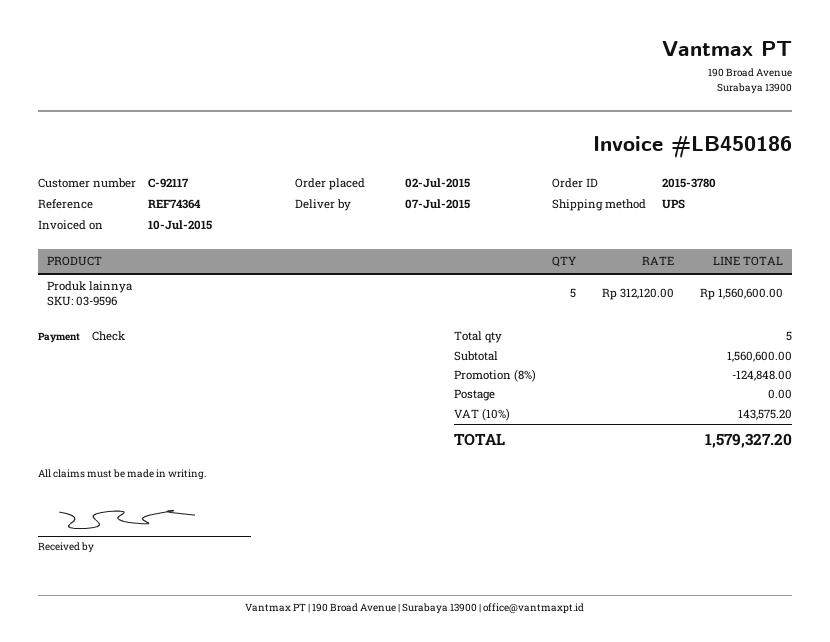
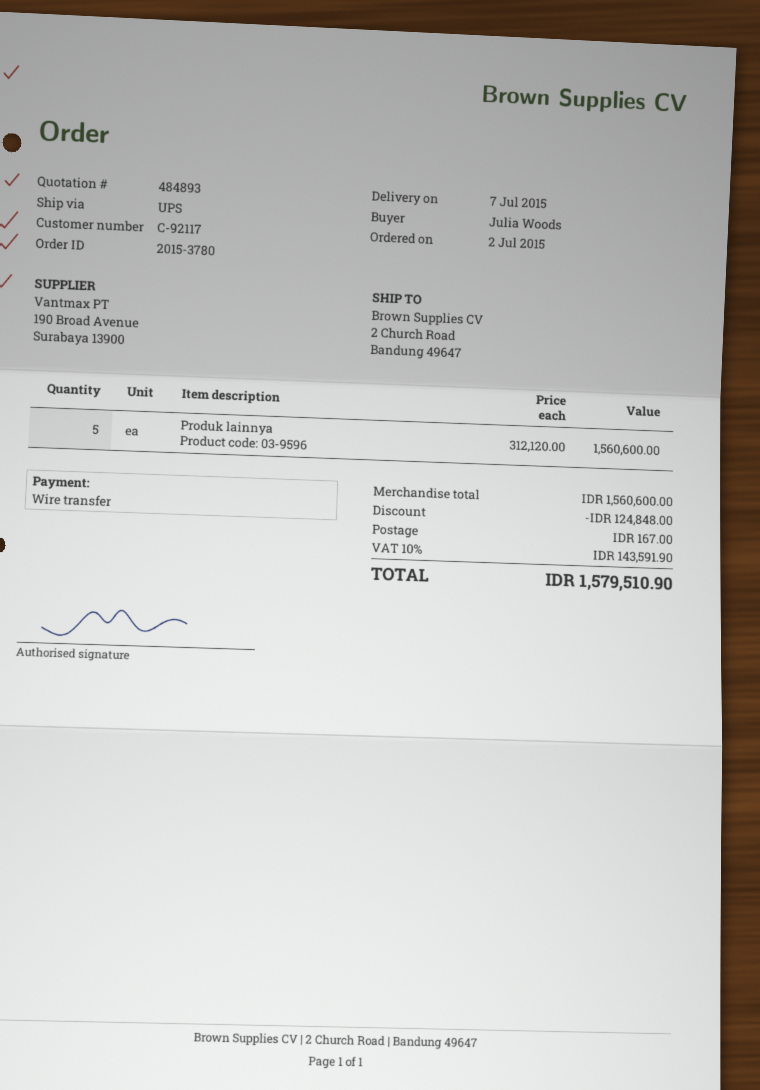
payment method: cheque -> bank transfer
shipping: 0.00 -> 167.00
tax: 10% = 143575.20 -> 10% = 143591.90
total: 1579327.20 -> 1579510.90

